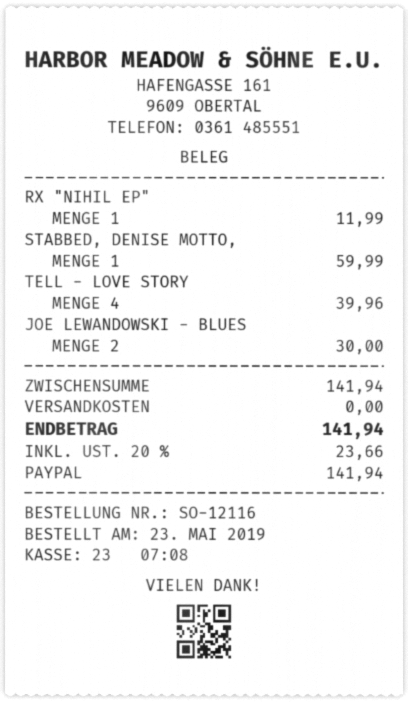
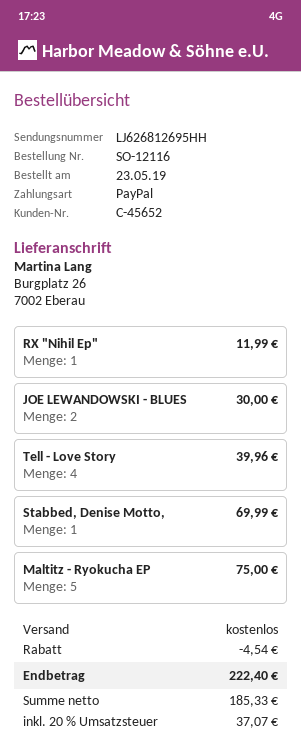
STABBED, DENISE MOTTO,: 1 for 59.99 -> 1 for 69.99
Maltitz - Ryokucha EP: none -> 5 for 75.00
discount: none -> 4.54
tax: 20% = 23.66 -> 20% = 37.07
total: 141.94 -> 222.40

